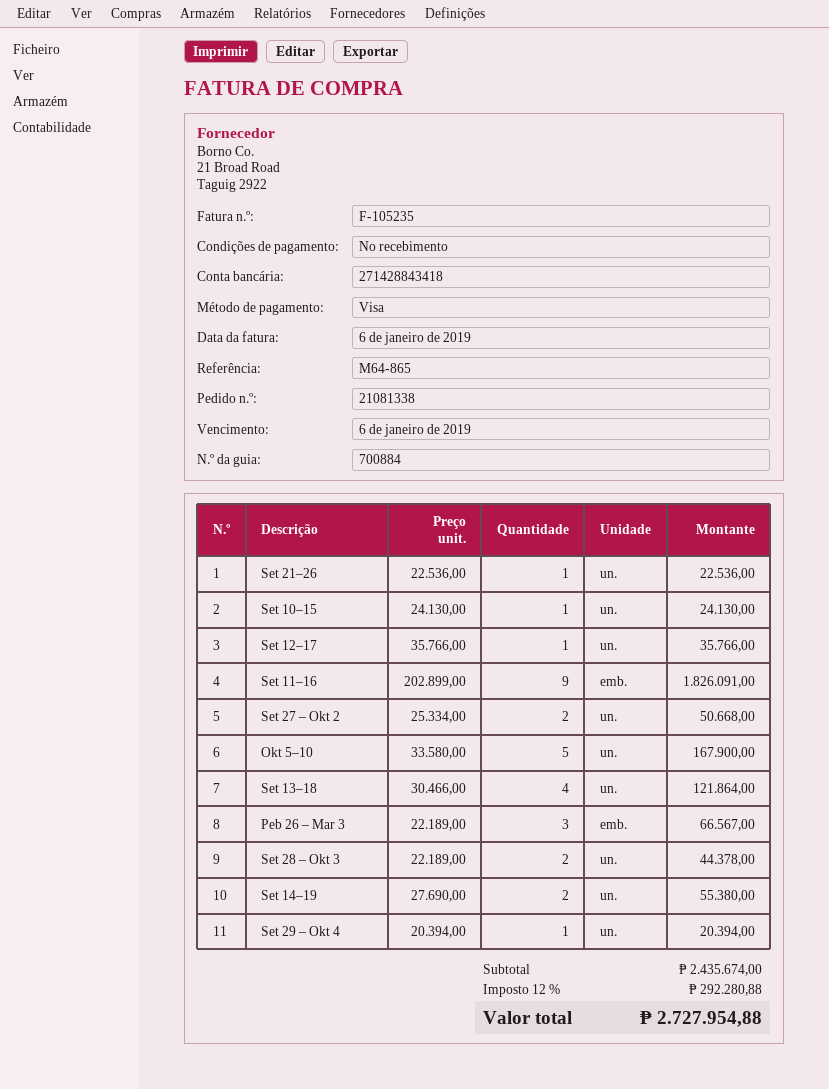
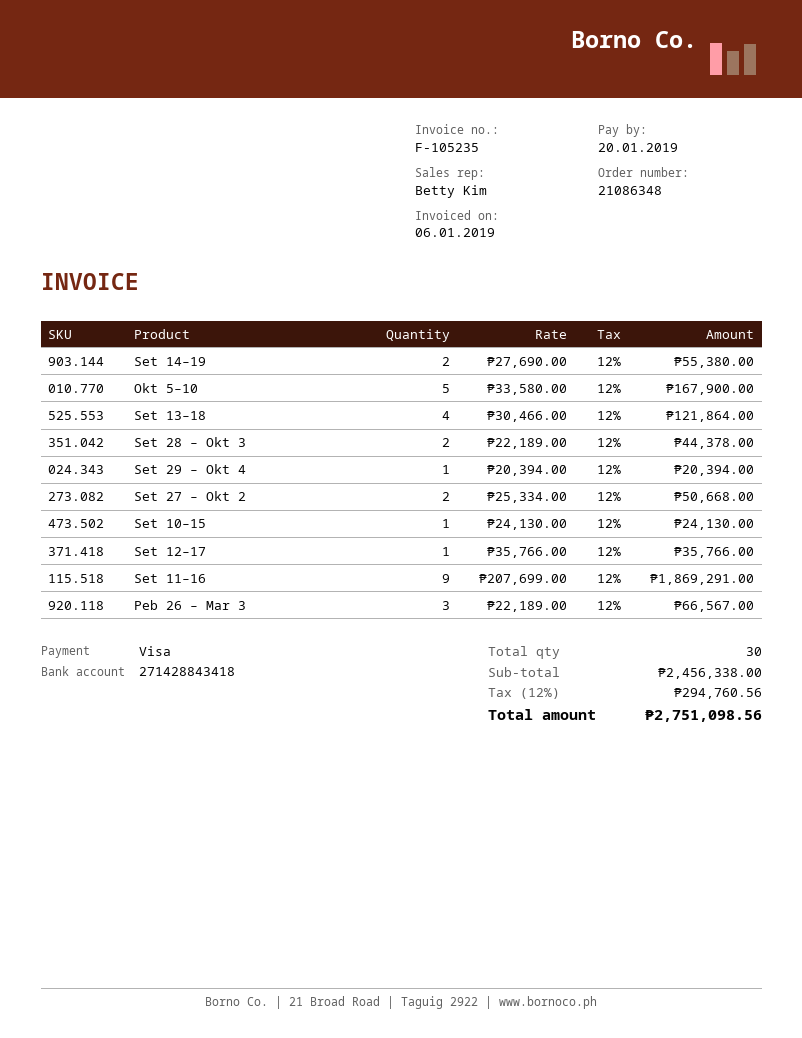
order number: 21081338 -> 21086348
due date: 2019-01-06 -> 2019-01-20
Set 21–26: 1 x 22536.00 = 22536.00 -> none
Set 11–16: 9 x 202899.00 = 1826091.00 -> 9 x 207699.00 = 1869291.00
subtotal: 2435674.00 -> 2456338.00
tax: 12% = 292280.88 -> 12% = 294760.56
total: 2727954.88 -> 2751098.56

